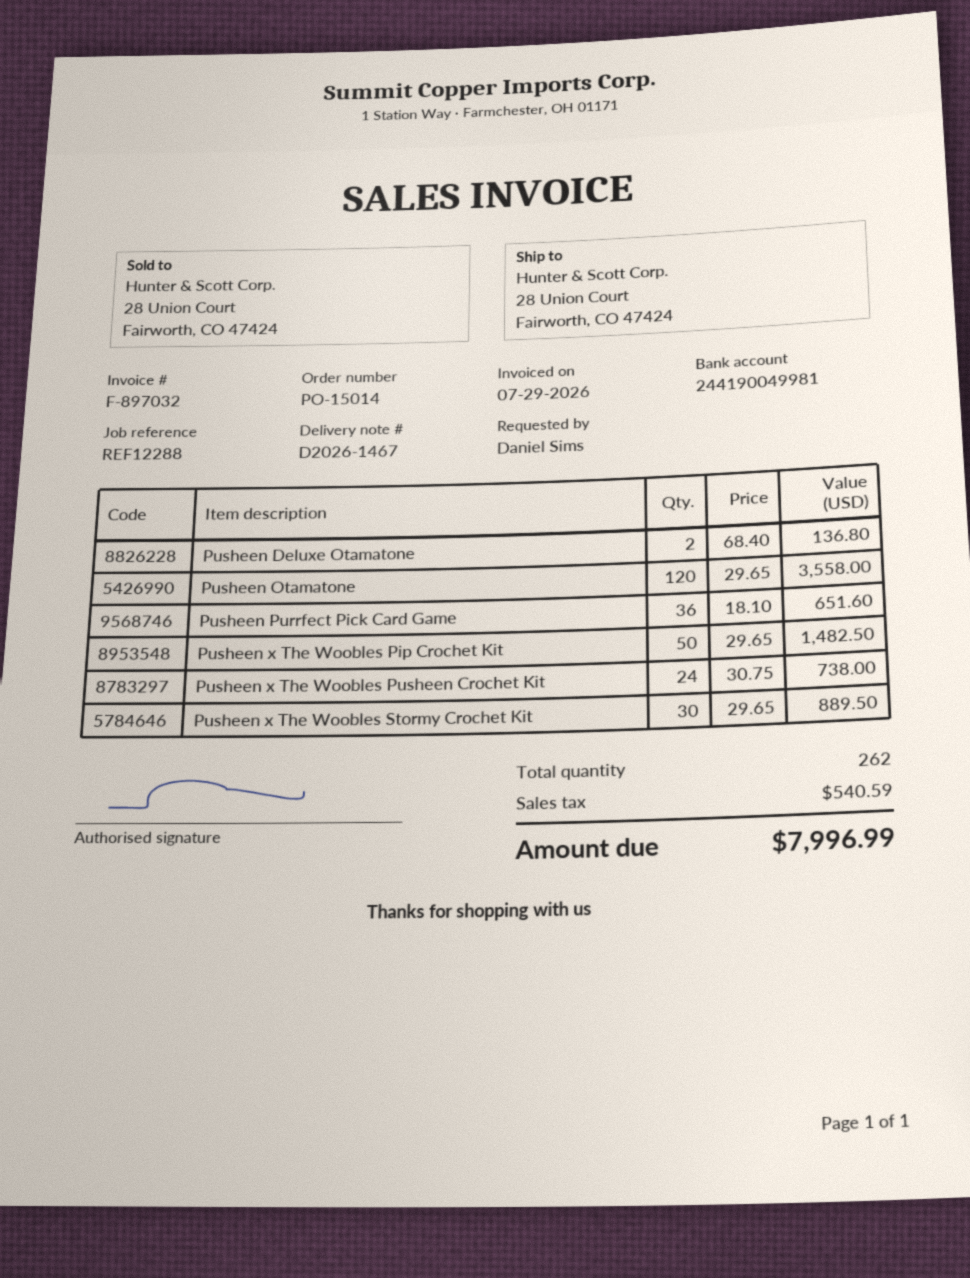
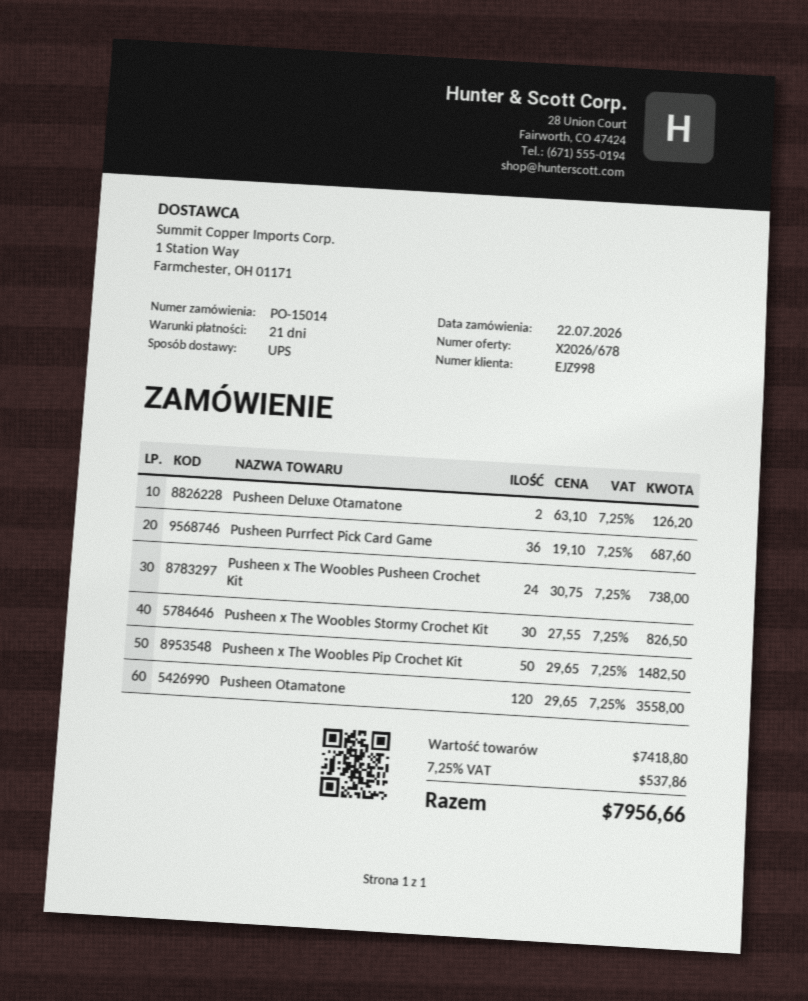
Pusheen Deluxe Otamatone: 2 x 68.40 = 136.80 -> 2 x 63.10 = 126.20
Pusheen Purrfect Pick Card Game: 36 x 18.10 = 651.60 -> 36 x 19.10 = 687.60
Pusheen x The Woobles Stormy Crochet Kit: 30 x 29.65 = 889.50 -> 30 x 27.55 = 826.50
tax: 540.59 -> 537.86
total: 7996.99 -> 7956.66

